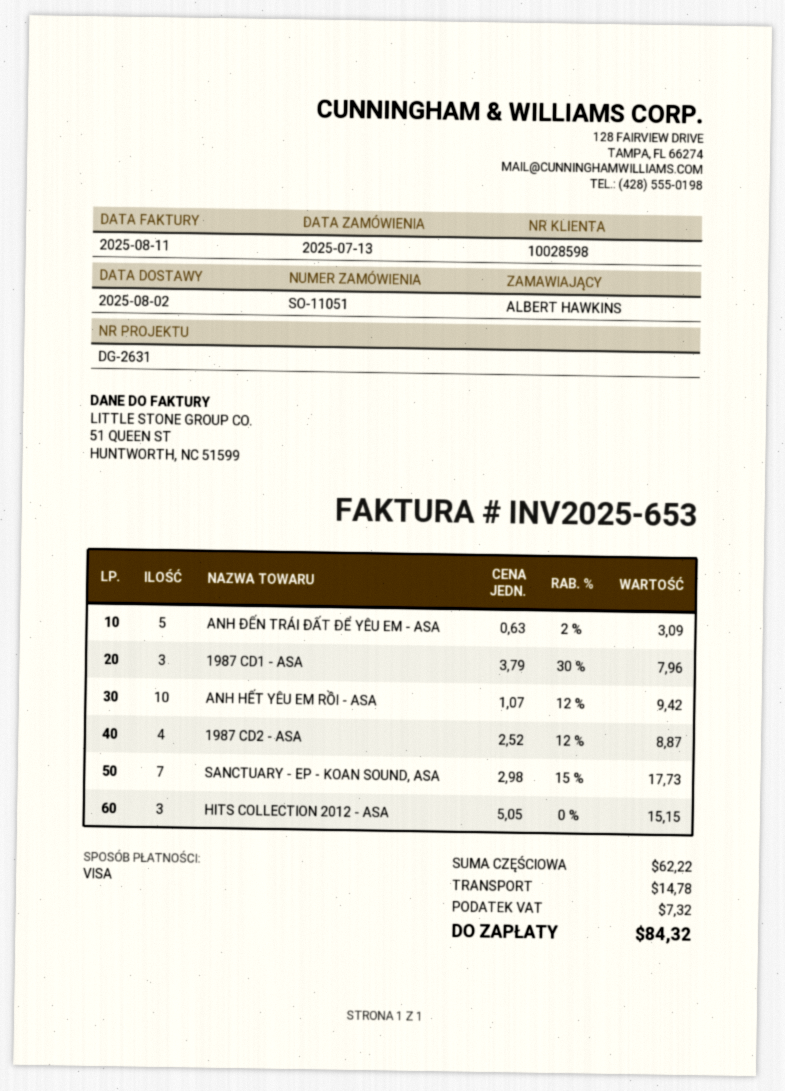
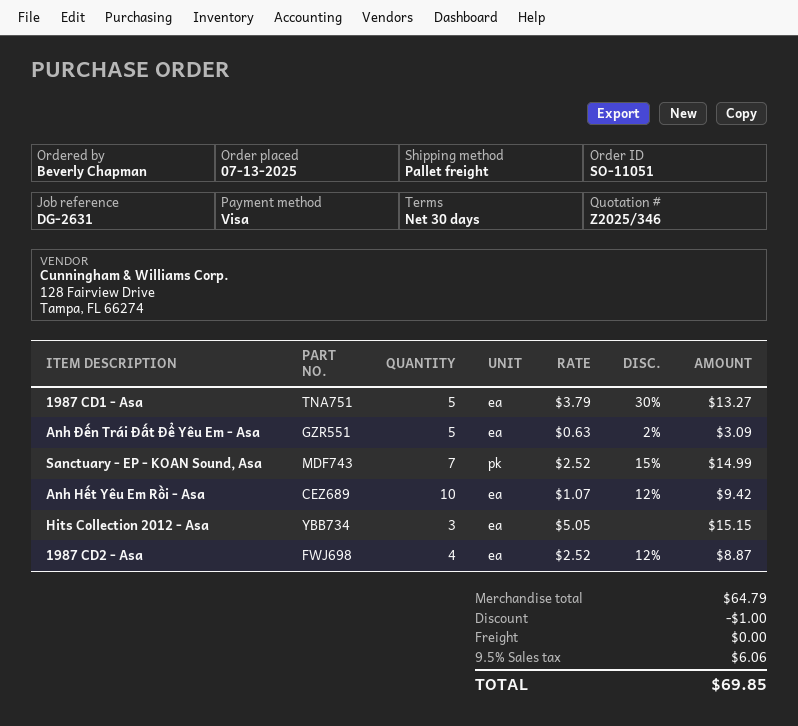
ordered by: ALBERT HAWKINS -> Beverly Chapman
1987 CD1 - ASA: 3 x 3.79 - 30% = 7.96 -> 5 x 3.79 - 30% = 13.27
SANCTUARY - EP - KOAN SOUND, ASA: 7 x 2.98 - 15% = 17.73 -> 7 x 2.52 - 15% = 14.99
subtotal: 62.22 -> 64.79
discount: none -> 1.00
shipping: 14.78 -> 0.00
tax: 7.32 -> 6.06
total: 84.32 -> 69.85

